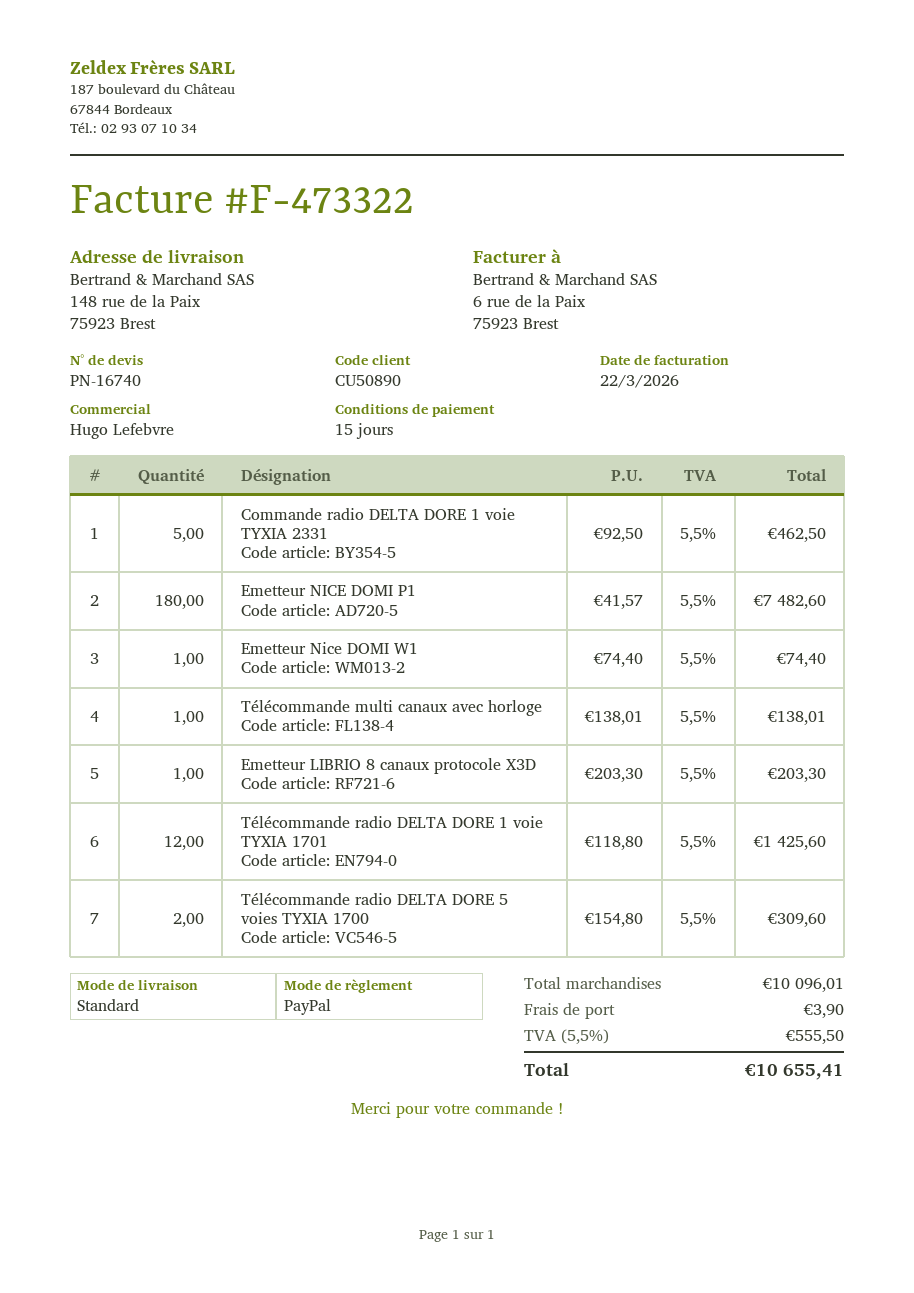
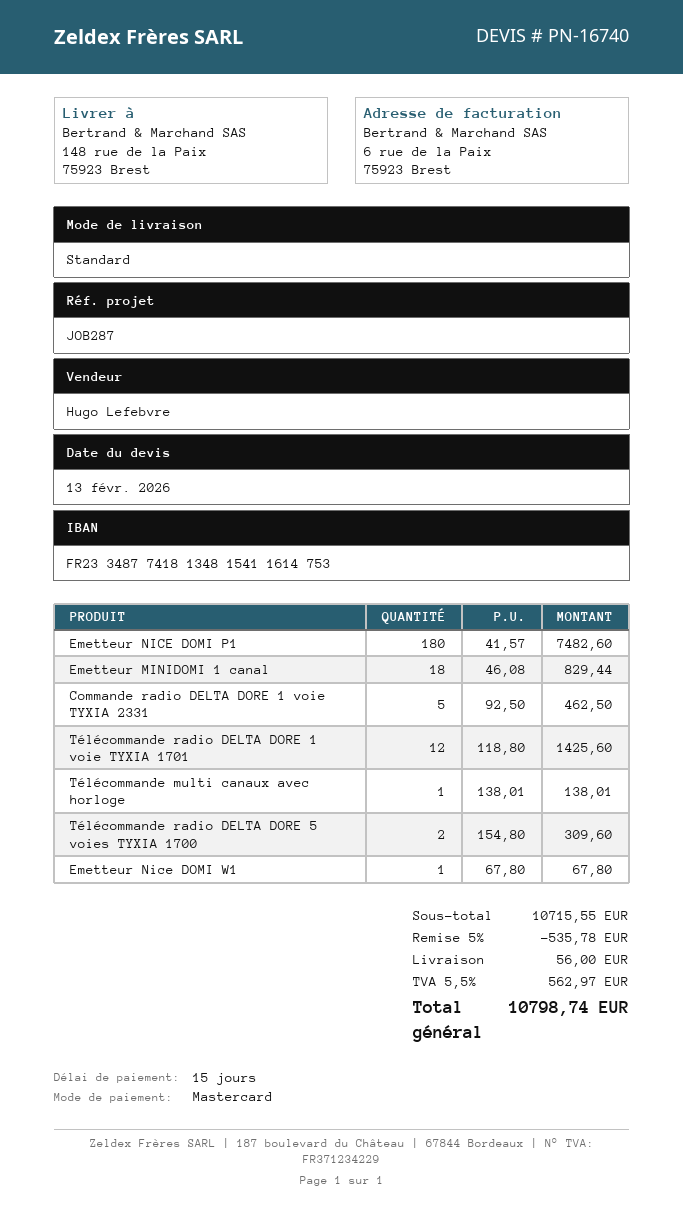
payment method: PayPal -> Mastercard
Emetteur Nice DOMI W1: 1 x 74.40 = 74.40 -> 1 x 67.80 = 67.80
Emetteur LIBRIO 8 canaux protocole X3D: 1 x 203.30 = 203.30 -> none
Emetteur MINIDOMI 1 canal: none -> 18 x 46.08 = 829.44
subtotal: 10096.01 -> 10715.55
discount: none -> 5% = 535.78
shipping: 3.90 -> 56.00
tax: 5.5% = 555.50 -> 5.5% = 562.97
total: 10655.41 -> 10798.74

